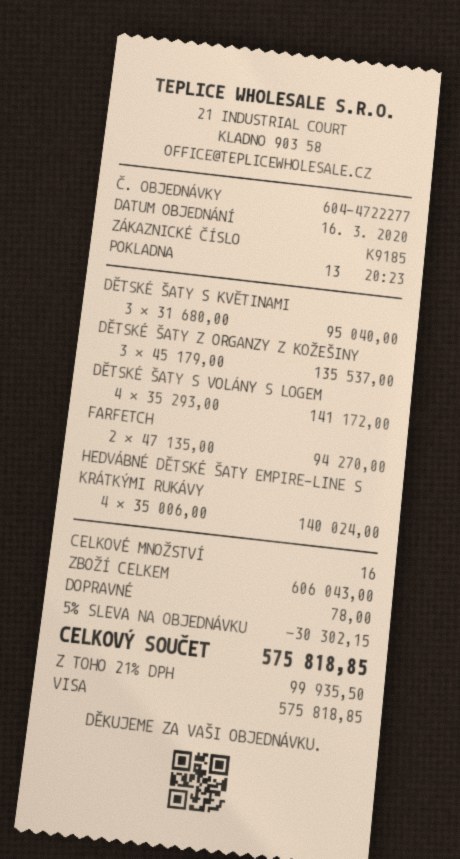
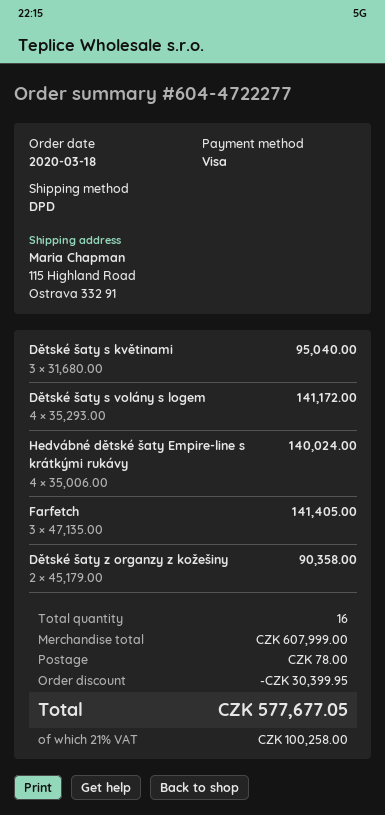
order date: 2020-03-16 -> 2020-03-18
DĚTSKÉ ŠATY Z ORGANZY Z KOŽEŠINY: 3 x 45179.00 = 135537.00 -> 2 x 45179.00 = 90358.00
FARFETCH: 2 x 47135.00 = 94270.00 -> 3 x 47135.00 = 141405.00
subtotal: 606043.00 -> 607999.00
discount: 30302.15 -> 30399.95
tax: 21% = 99935.50 -> 21% = 100258.00
total: 575818.85 -> 577677.05

